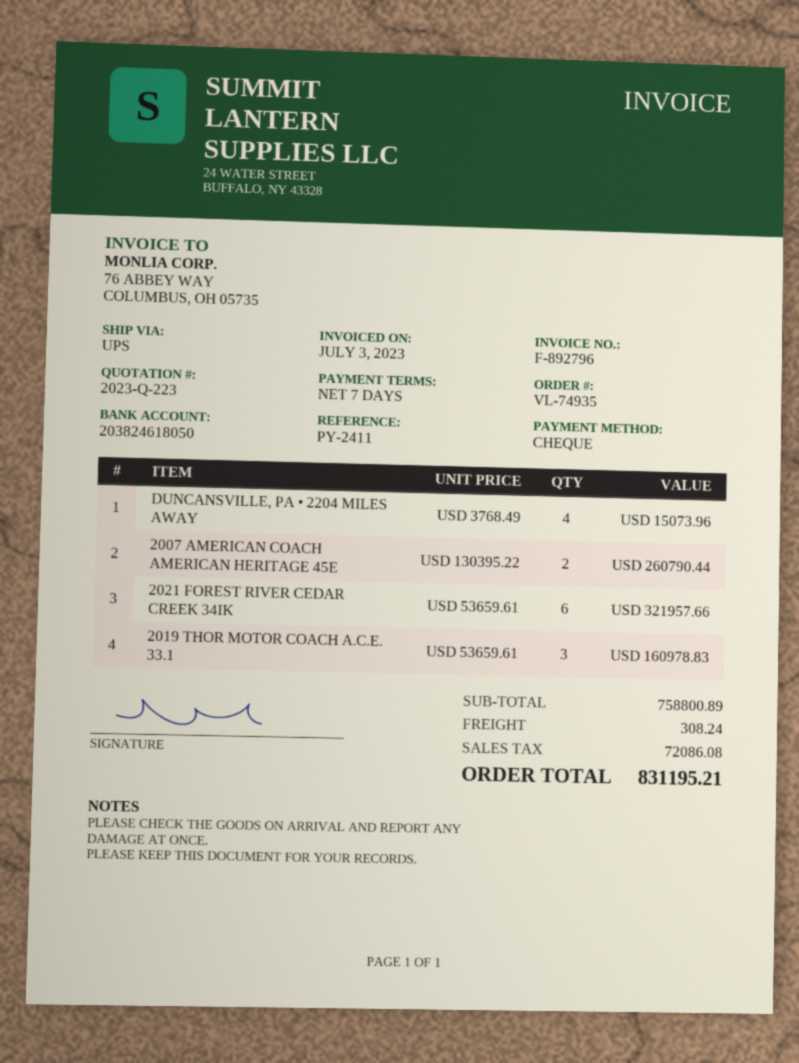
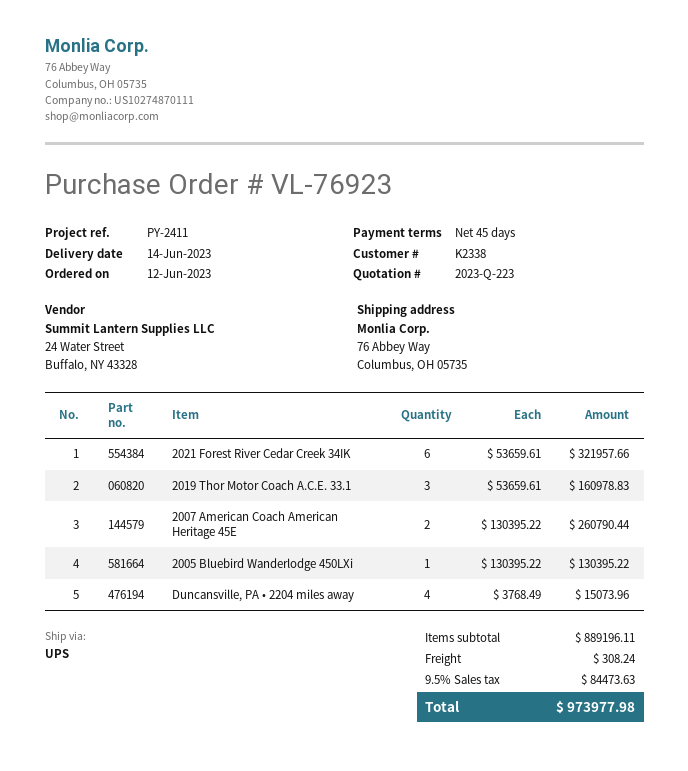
order number: VL-74935 -> VL-76923
payment terms: 7 days -> 45 days
2005 Bluebird Wanderlodge 450LXi: none -> 1 x 130395.22 = 130395.22
subtotal: 758800.89 -> 889196.11
tax: 72086.08 -> 84473.63
total: 831195.21 -> 973977.98

